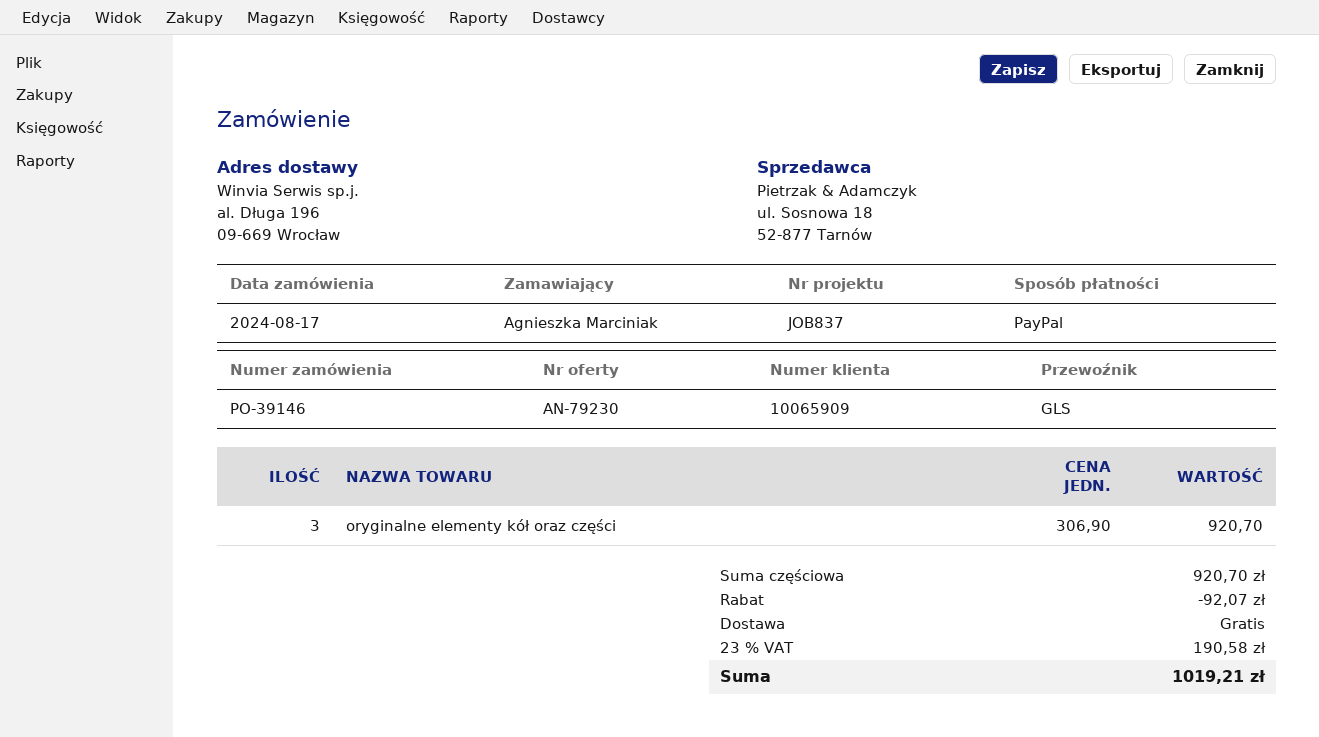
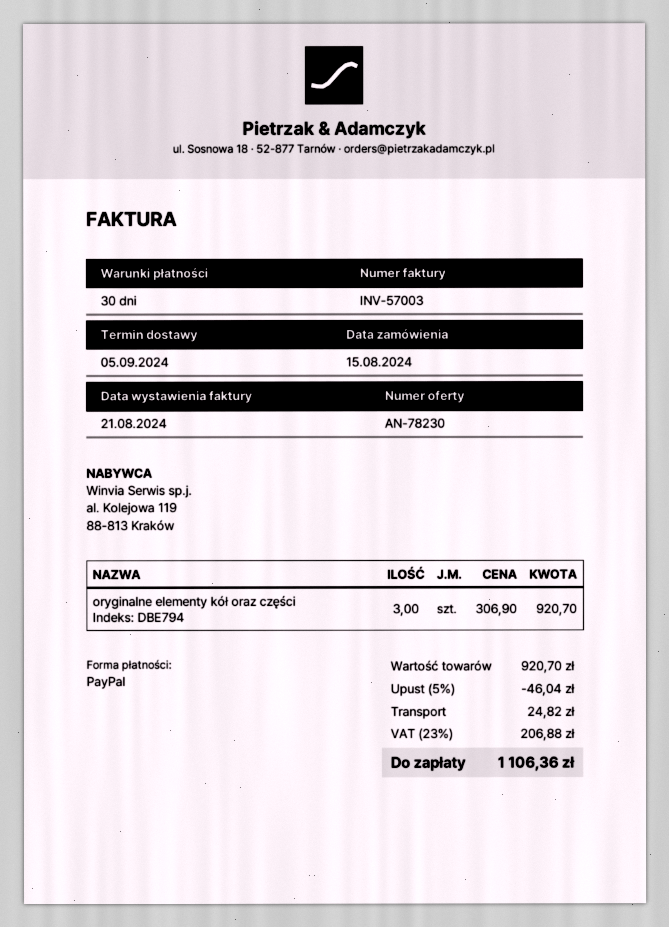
quote number: AN-79230 -> AN-78230
order date: 2024-08-17 -> 2024-08-15
discount: 92.07 -> 46.04
shipping: 0.00 -> 24.82
tax: 23% = 190.58 -> 23% = 206.88
total: 1019.21 -> 1106.36

